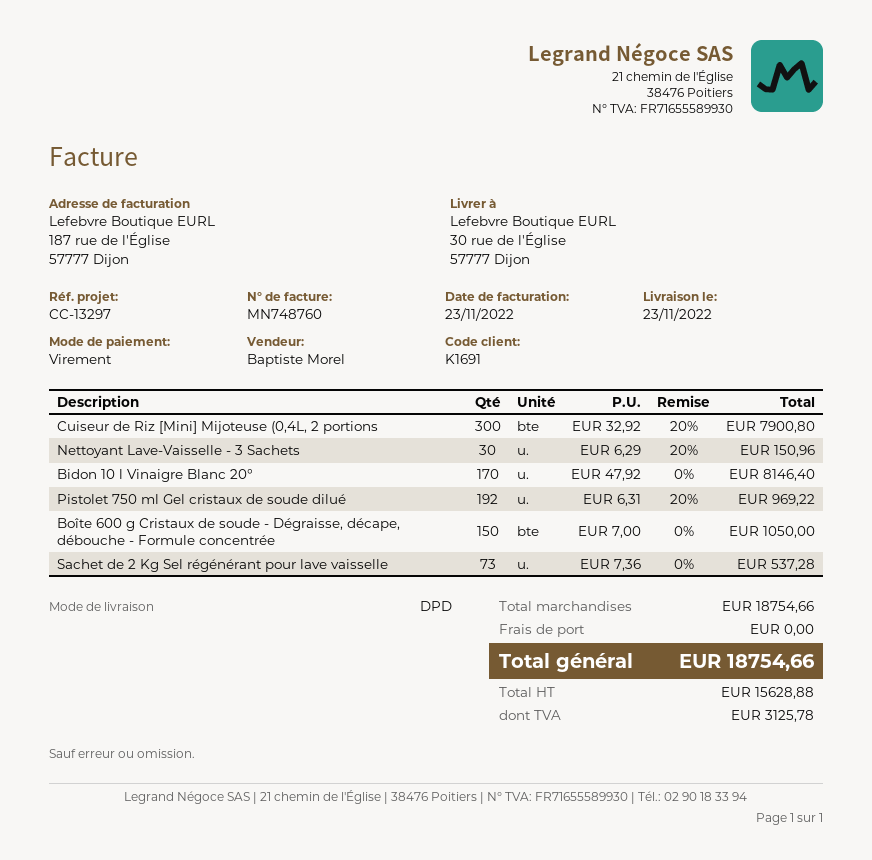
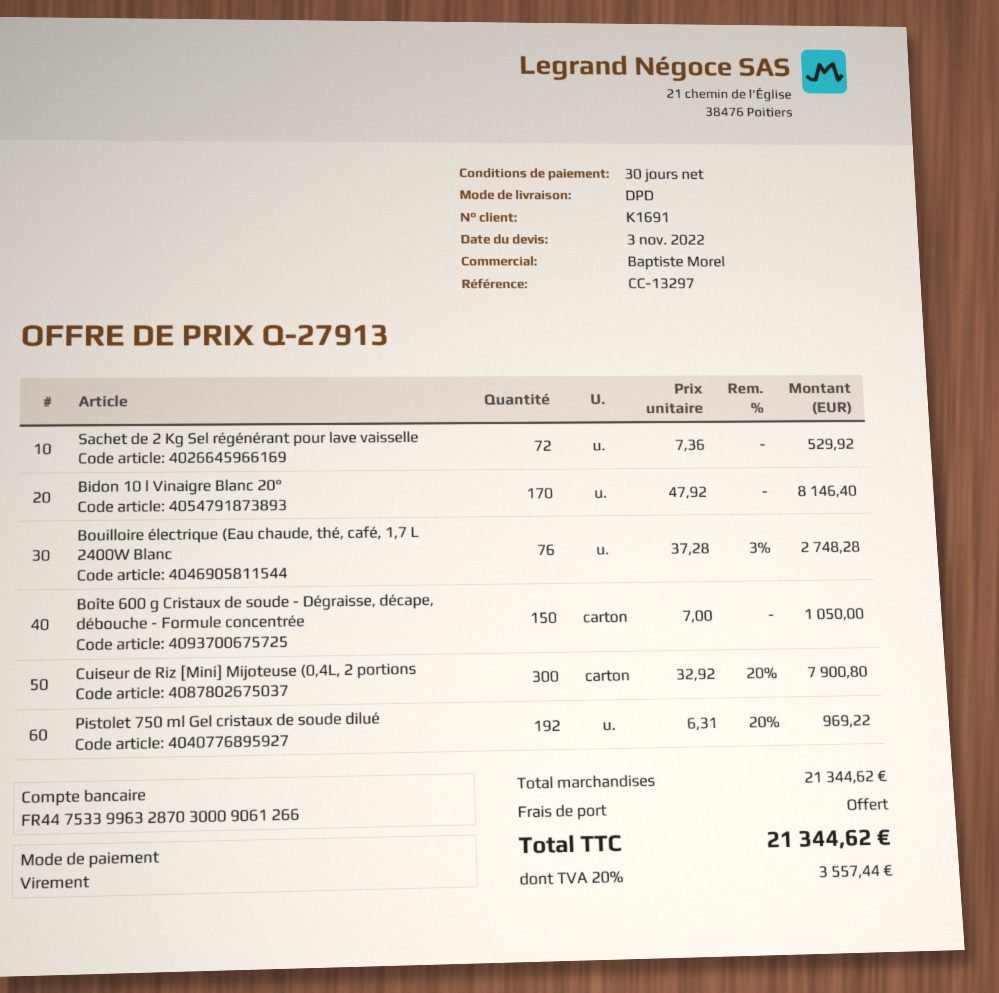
Nettoyant Lave-Vaisselle - 3 Sachets: 30 x 6.29 - 20% = 150.96 -> none
Sachet de 2 Kg Sel régénérant pour lave vaisselle: 73 x 7.36 = 537.28 -> 72 x 7.36 = 529.92
Bouilloire électrique (Eau chaude, thé, café, 1,7 L 2400W Blanc: none -> 76 x 37.28 - 3% = 2748.28
subtotal: 18754.66 -> 21344.62
tax: 3125.78 -> 3557.44
total: 18754.66 -> 21344.62

